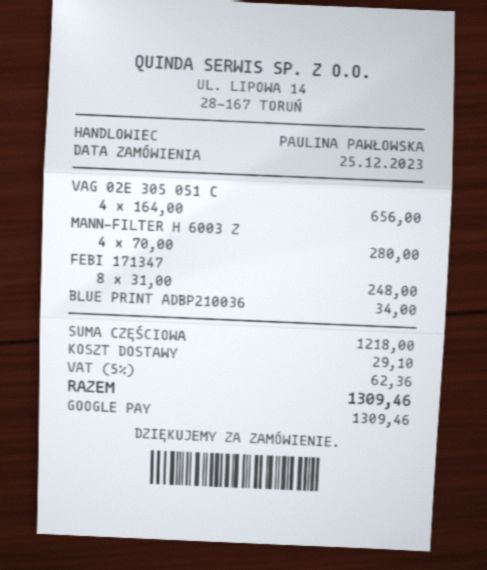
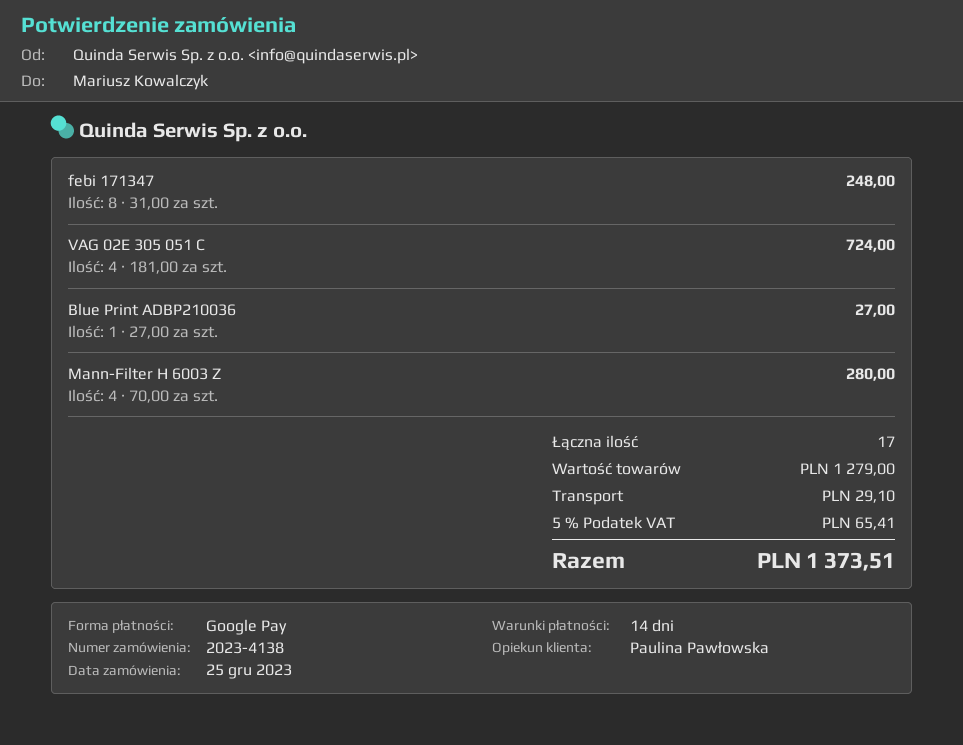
VAG 02E 305 051 C: 4 x 164.00 = 656.00 -> 4 x 181.00 = 724.00
BLUE PRINT ADBP210036: 1 x 34.00 = 34.00 -> 1 x 27.00 = 27.00
subtotal: 1218.00 -> 1279.00
tax: 5% = 62.36 -> 5% = 65.41
total: 1309.46 -> 1373.51

